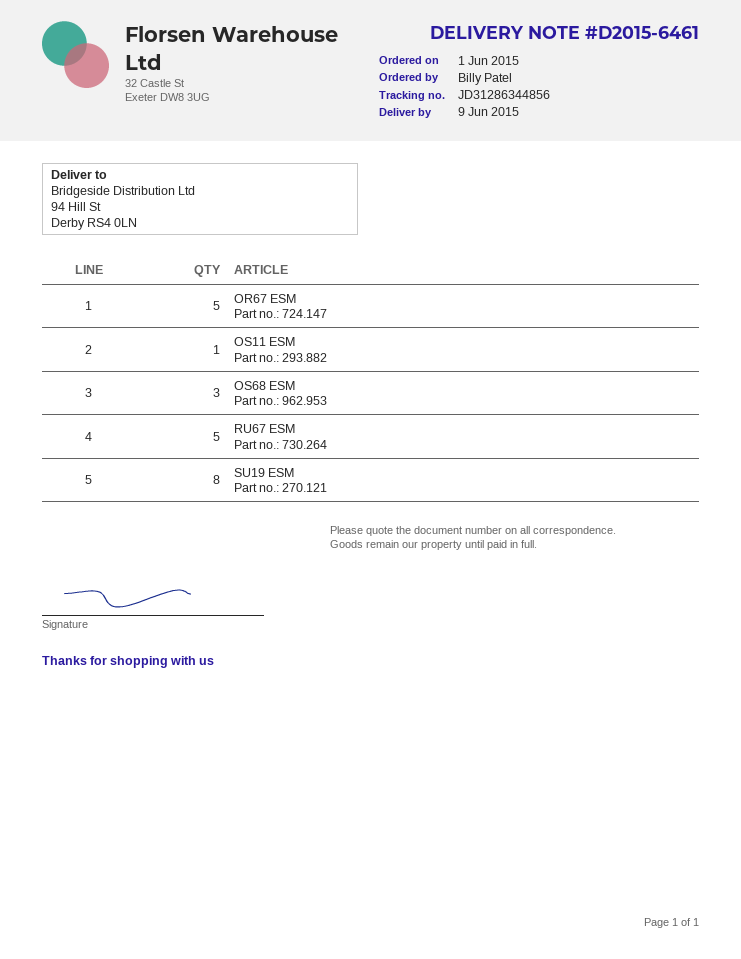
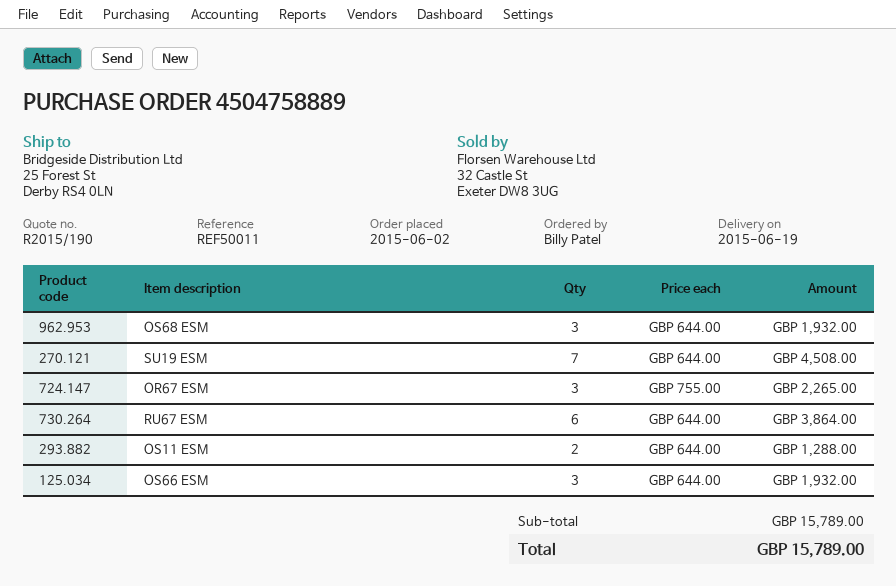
order date: 2015-06-01 -> 2015-06-02
delivery date: 2015-06-09 -> 2015-06-19
ship to: 94 Hill St, Derby RS4 0LN -> 25 Forest St, Derby RS4 0LN
OR67 ESM: 5 -> 3
OS11 ESM: 1 -> 2
RU67 ESM: 5 -> 6
SU19 ESM: 8 -> 7
OS66 ESM: none -> 3

